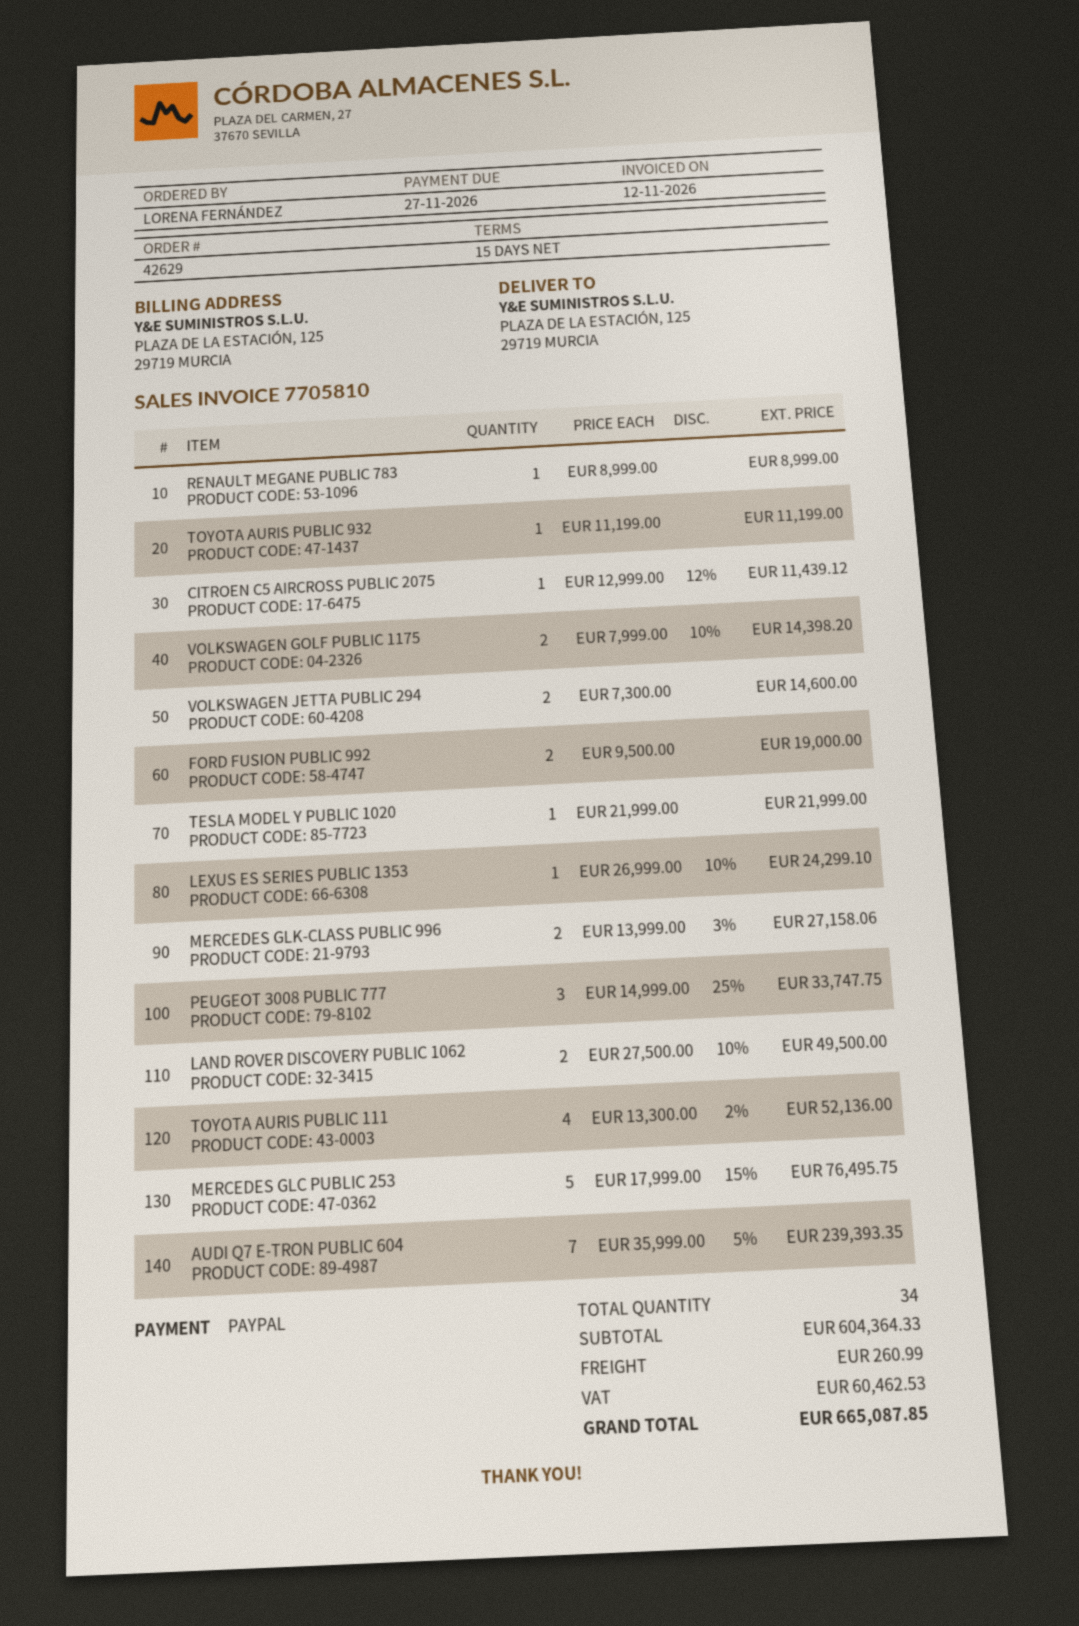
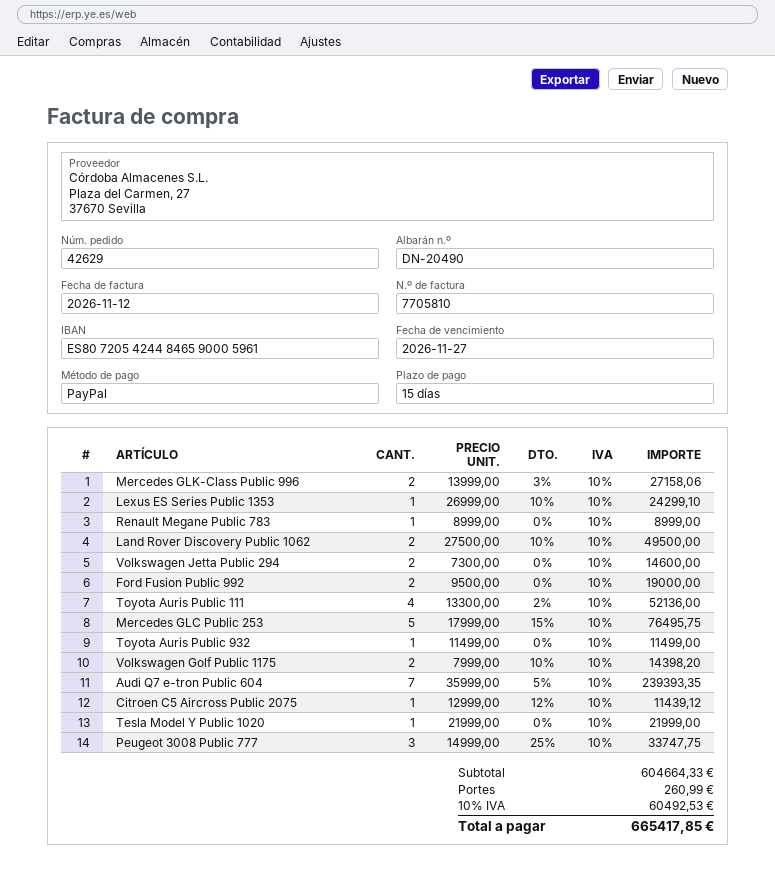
TOYOTA AURIS PUBLIC 932: 1 x 11199.00 = 11199.00 -> 1 x 11499.00 = 11499.00
subtotal: 604364.33 -> 604664.33
tax: 60462.53 -> 60492.53
total: 665087.85 -> 665417.85

